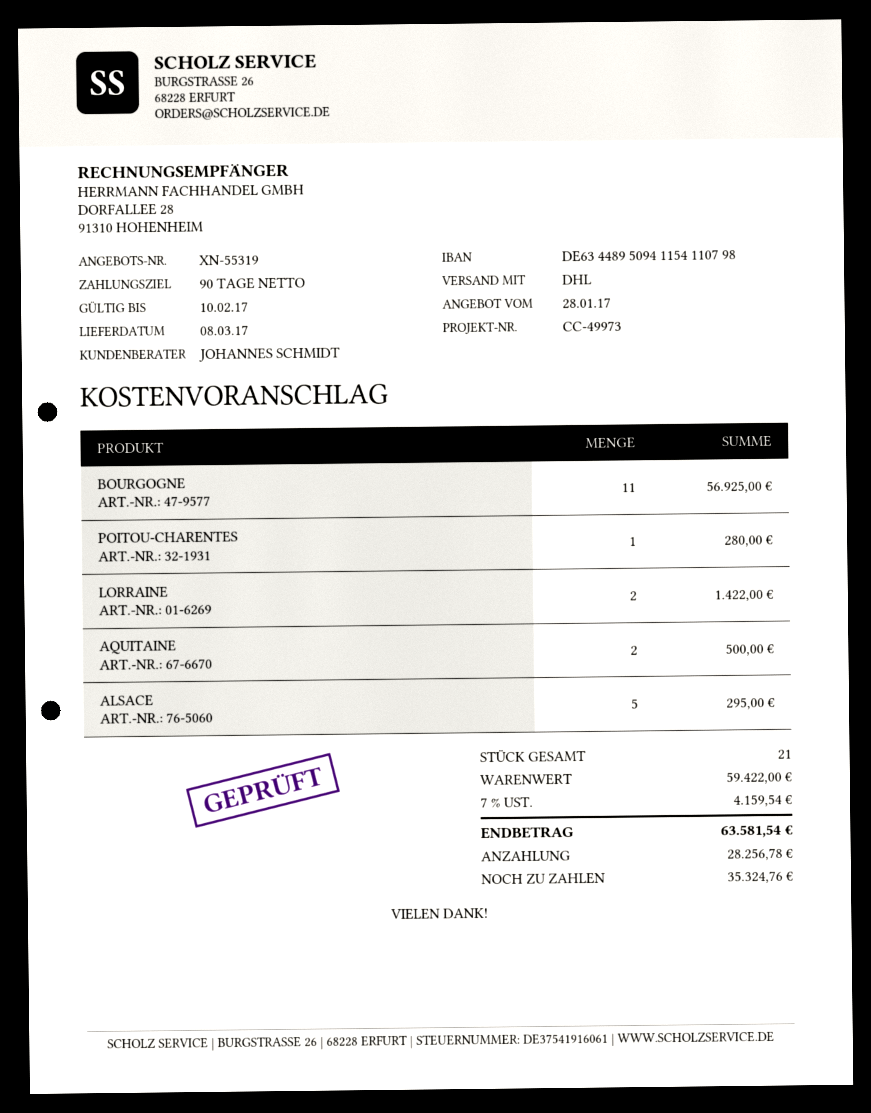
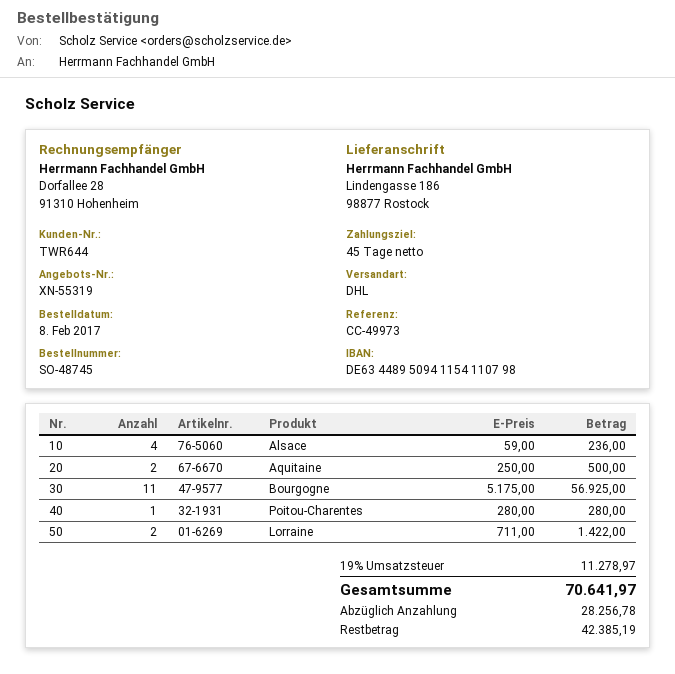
payment terms: 90 days -> 45 days
ALSACE: 5 for 295.00 -> 4 for 236.00
tax: 7% = 4159.54 -> 19% = 11278.97
total: 63581.54 -> 70641.97
balance: 35324.76 -> 42385.19

